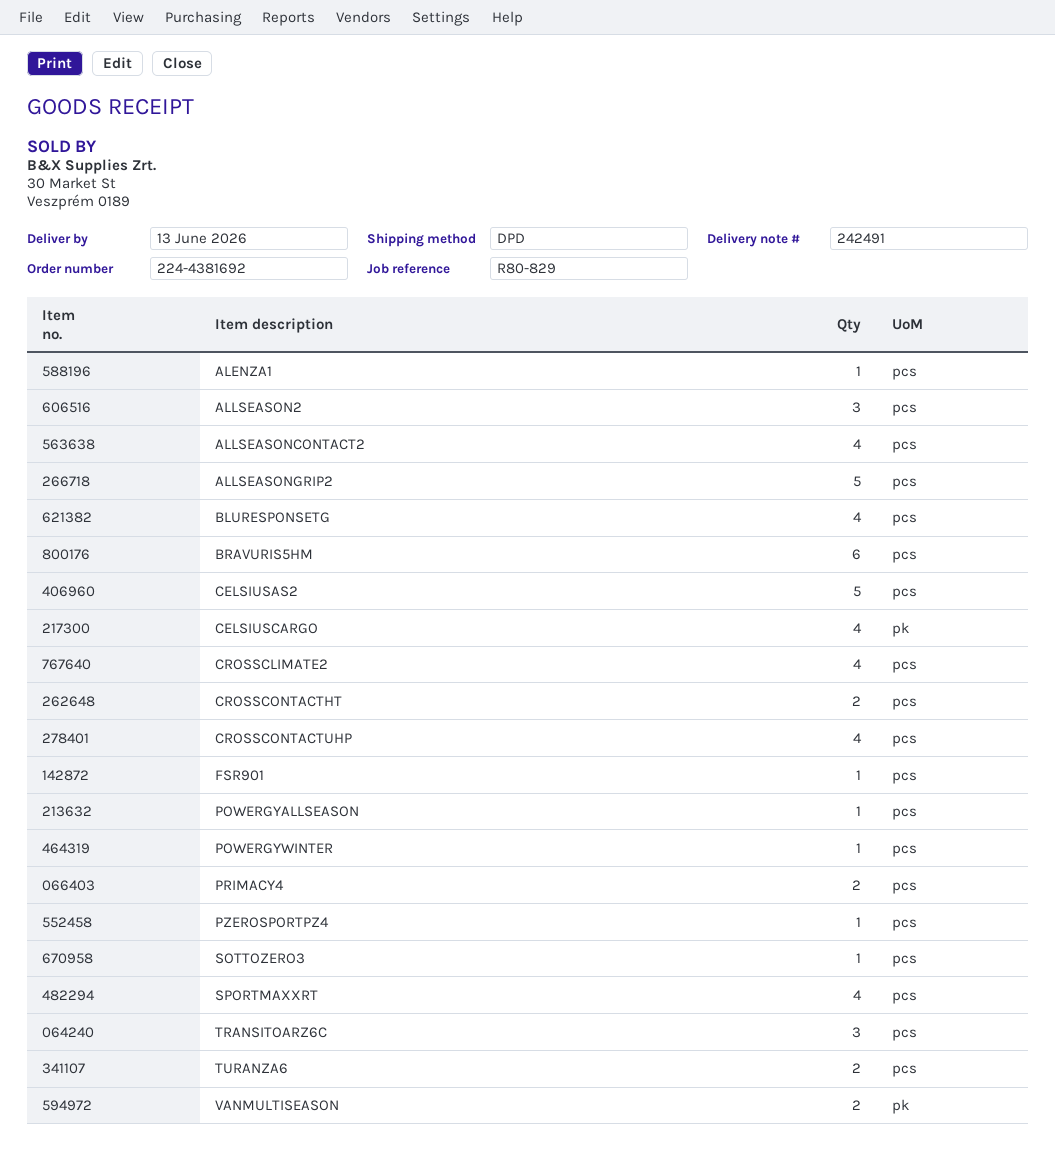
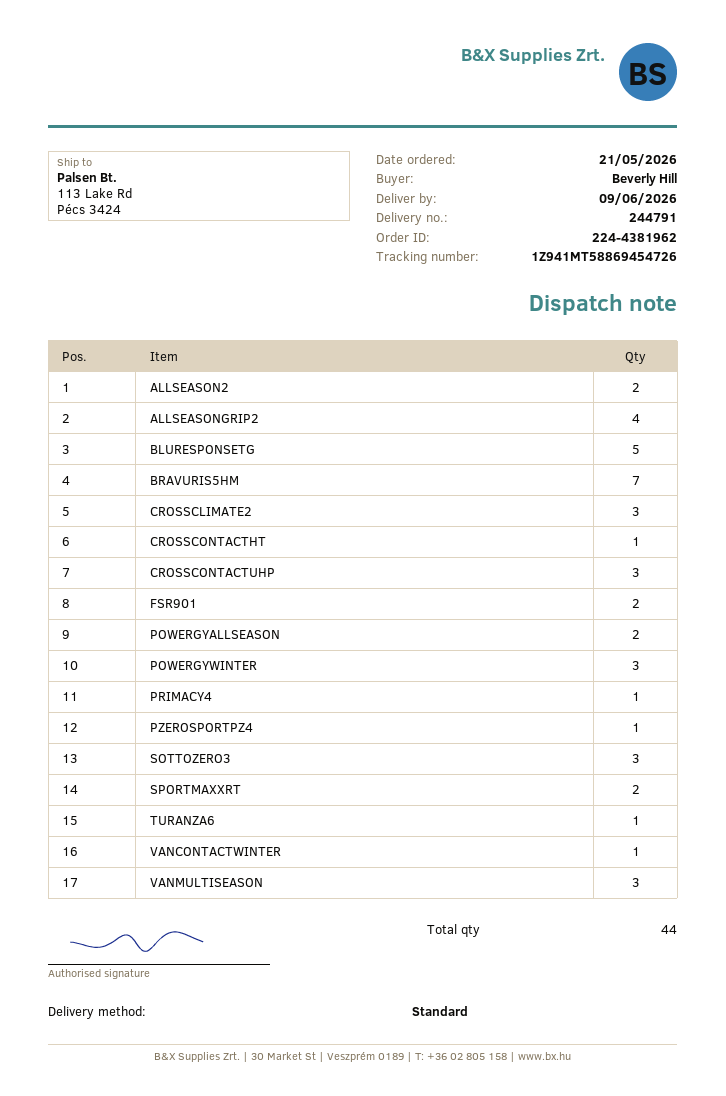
order number: 224-4381692 -> 224-4381962
delivery note number: 242491 -> 244791
delivery date: 2026-06-13 -> 2026-06-09
shipping method: DPD -> standard
ALENZA1: 1 -> none
ALLSEASON2: 3 -> 2
ALLSEASONCONTACT2: 4 -> none
ALLSEASONGRIP2: 5 -> 4
BLURESPONSETG: 4 -> 5
BRAVURIS5HM: 6 -> 7
CELSIUSAS2: 5 -> none
CELSIUSCARGO: 4 -> none
CROSSCLIMATE2: 4 -> 3
CROSSCONTACTHT: 2 -> 1
CROSSCONTACTUHP: 4 -> 3
FSR901: 1 -> 2
POWERGYALLSEASON: 1 -> 2
POWERGYWINTER: 1 -> 3
PRIMACY4: 2 -> 1
SOTTOZERO3: 1 -> 3
SPORTMAXXRT: 4 -> 2
TRANSITOARZ6C: 3 -> none
TURANZA6: 2 -> 1
VANMULTISEASON: 2 -> 3
VANCONTACTWINTER: none -> 1

